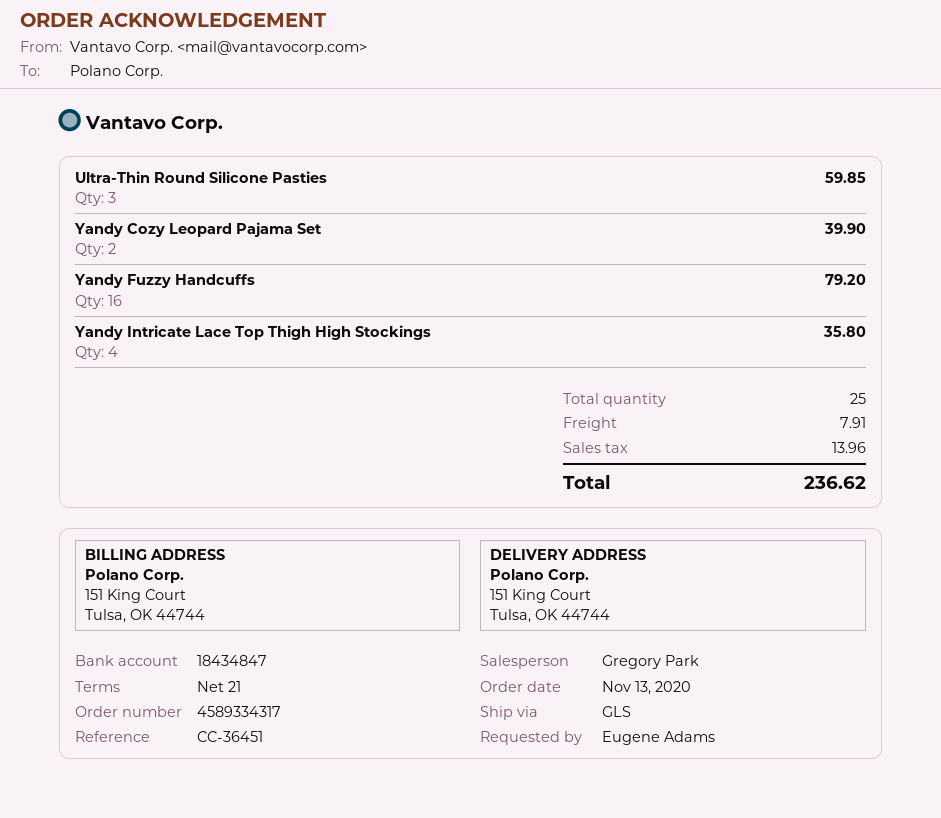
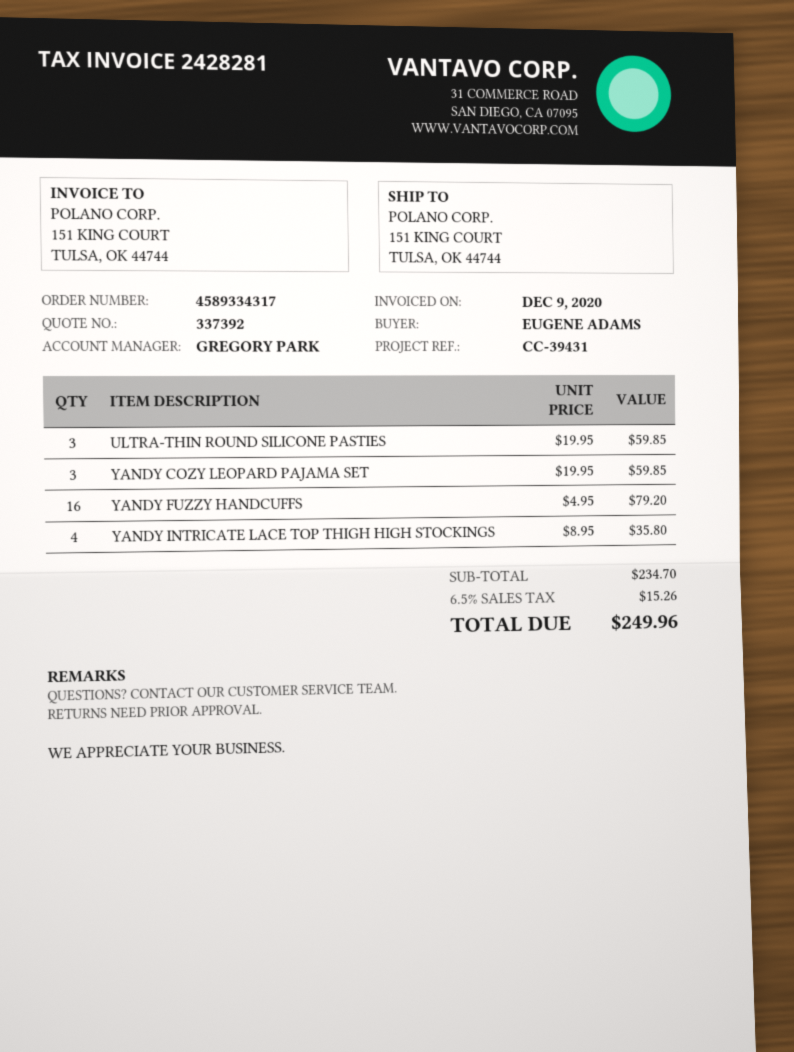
reference: CC-36451 -> CC-39431
Yandy Cozy Leopard Pajama Set: 2 for 39.90 -> 3 for 59.85
shipping: 7.91 -> none
tax: 13.96 -> 15.26
total: 236.62 -> 249.96

